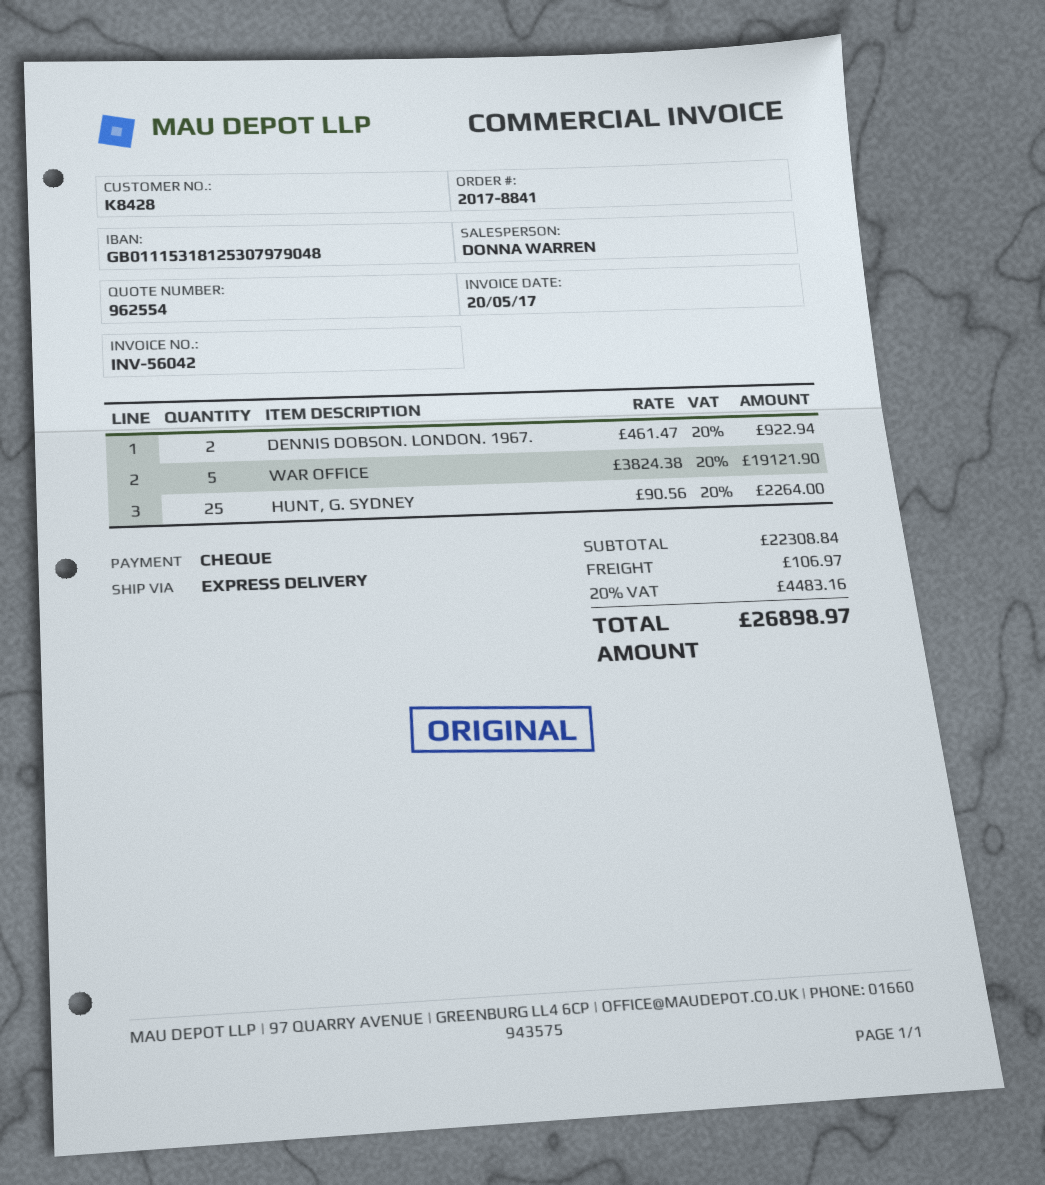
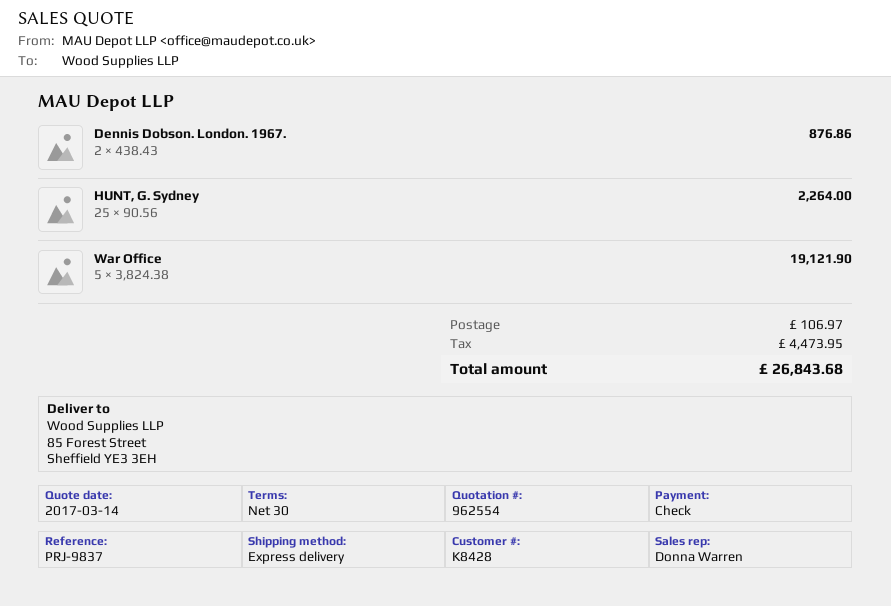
DENNIS DOBSON. LONDON. 1967.: 2 x 461.47 = 922.94 -> 2 x 438.43 = 876.86
tax: 4483.16 -> 4473.95
total: 26898.97 -> 26843.68

